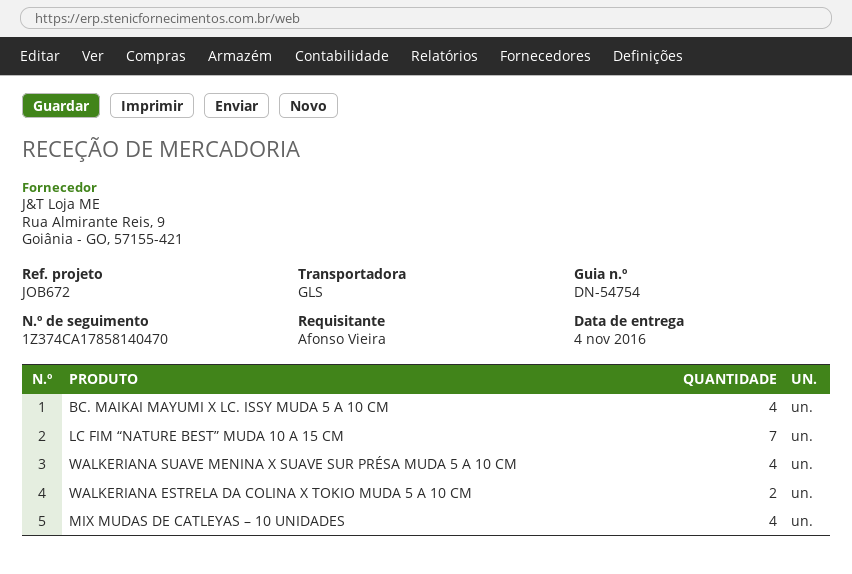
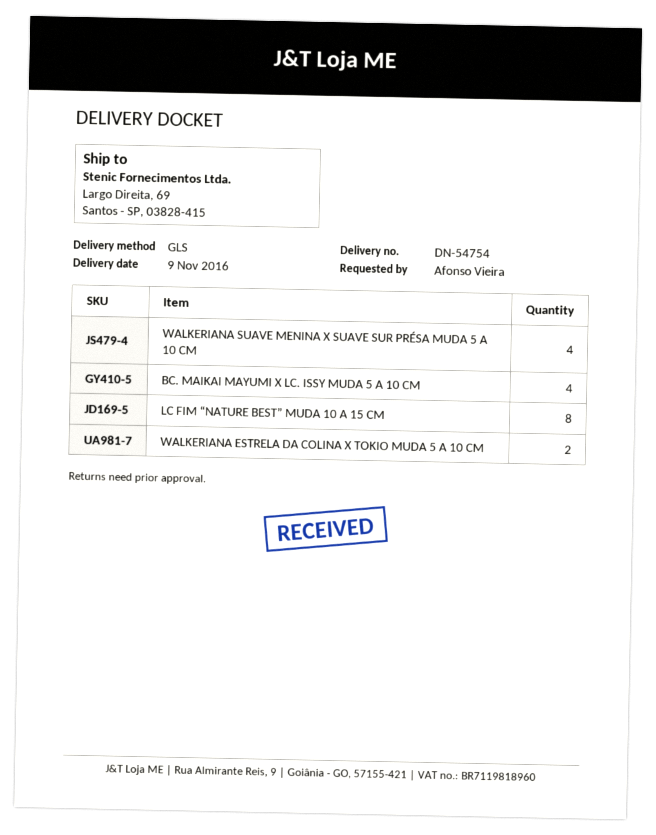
delivery date: 2016-11-04 -> 2016-11-09
LC FIM “NATURE BEST” MUDA 10 A 15 CM: 7 -> 8
MIX MUDAS DE CATLEYAS – 10 UNIDADES: 4 -> none

